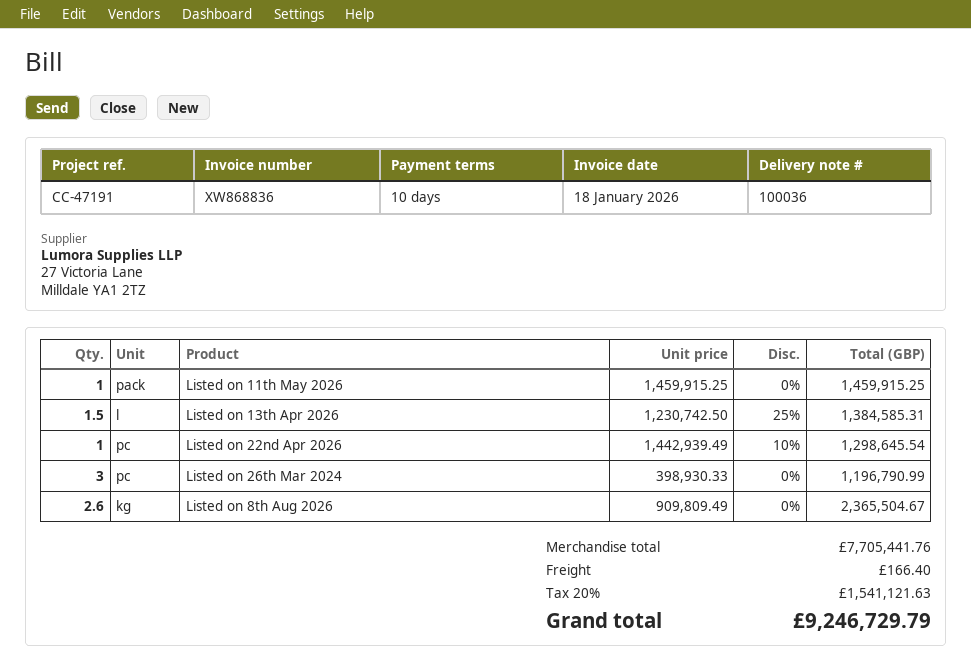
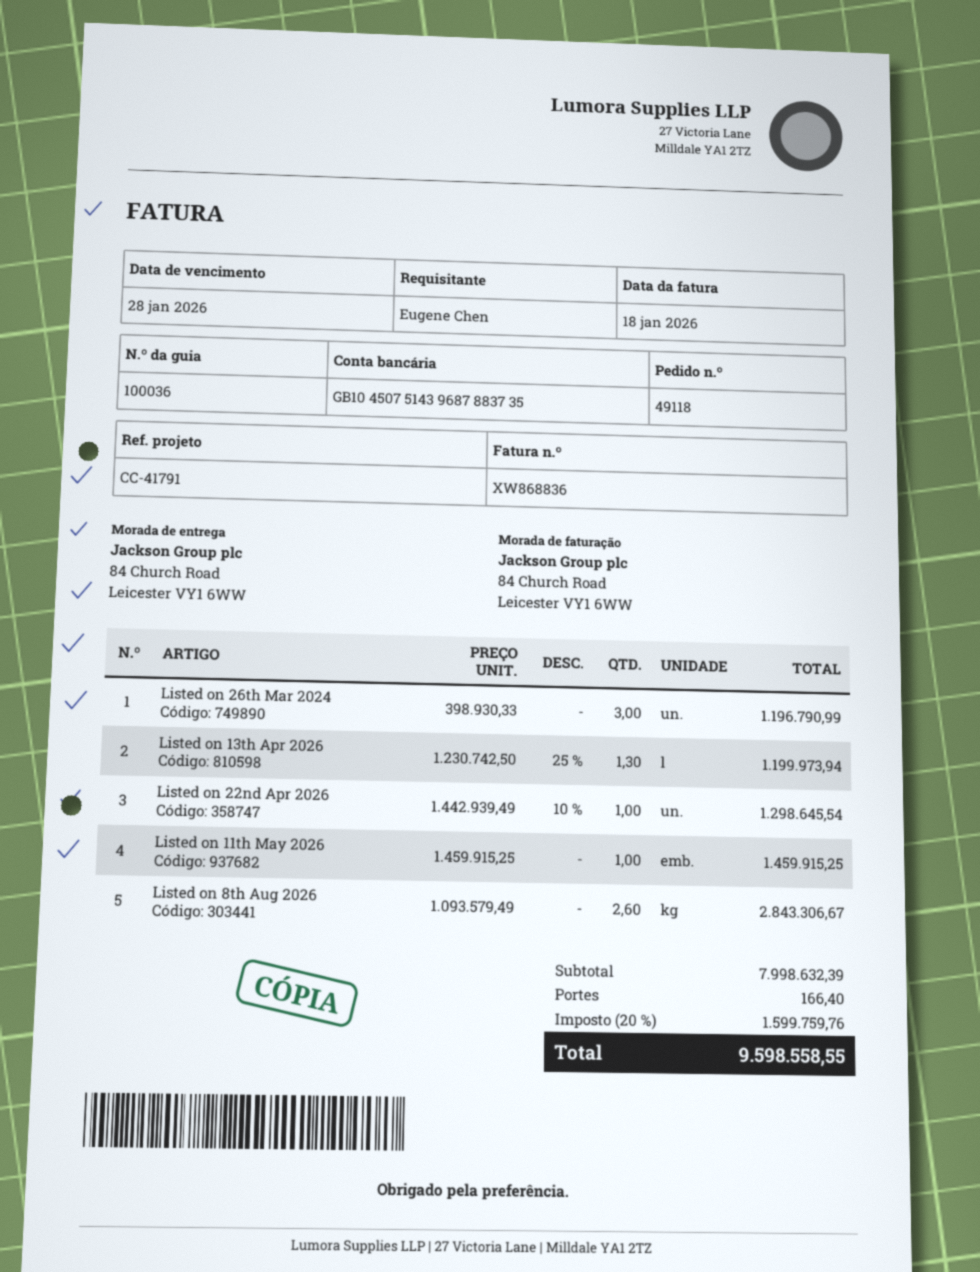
reference: CC-47191 -> CC-41791
Listed on 13th Apr 2026: 1.5 x 1230742.50 - 25% = 1384585.31 -> 1.3 x 1230742.50 - 25% = 1199973.94
Listed on 8th Aug 2026: 2.6 x 909809.49 = 2365504.67 -> 2.6 x 1093579.49 = 2843306.67
subtotal: 7705441.76 -> 7998632.39
tax: 20% = 1541121.63 -> 20% = 1599759.76
total: 9246729.79 -> 9598558.55

